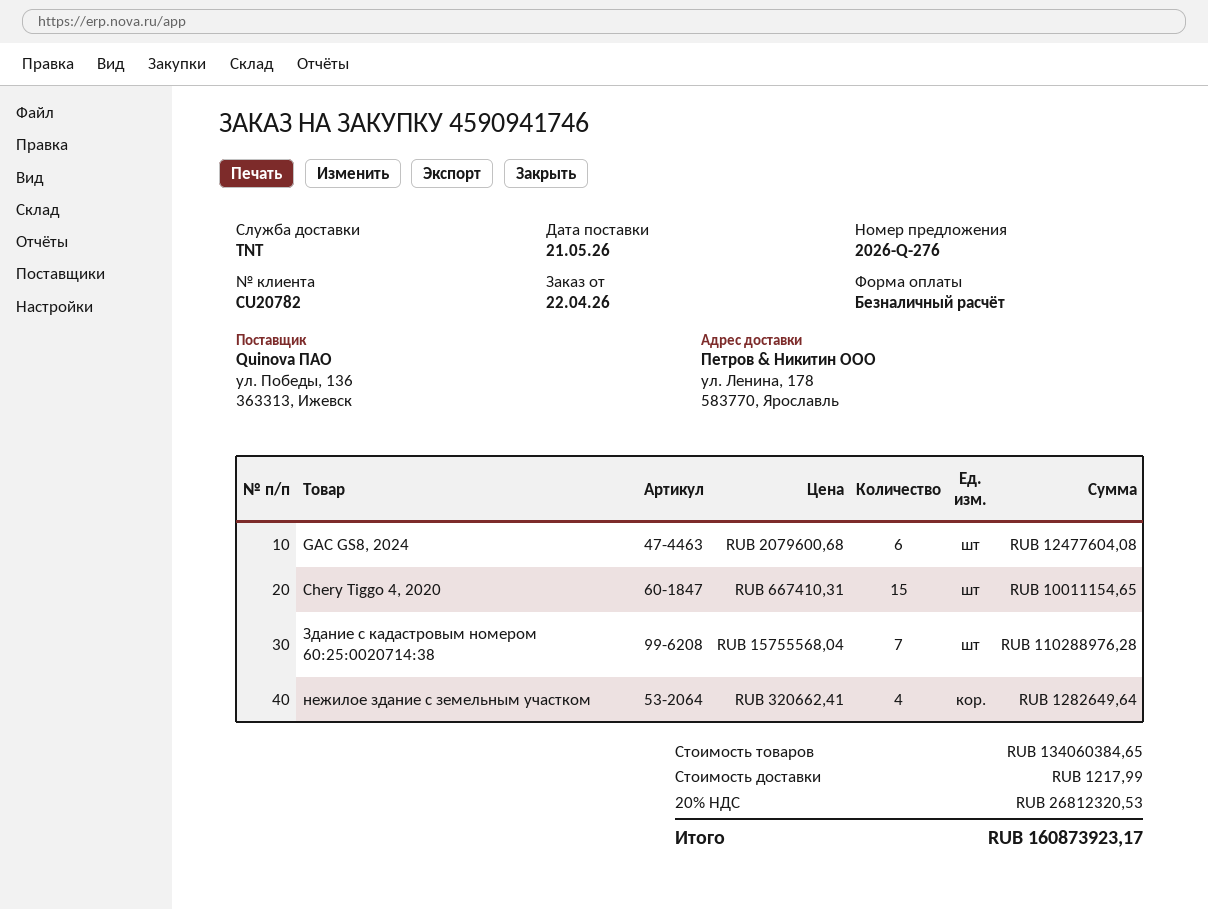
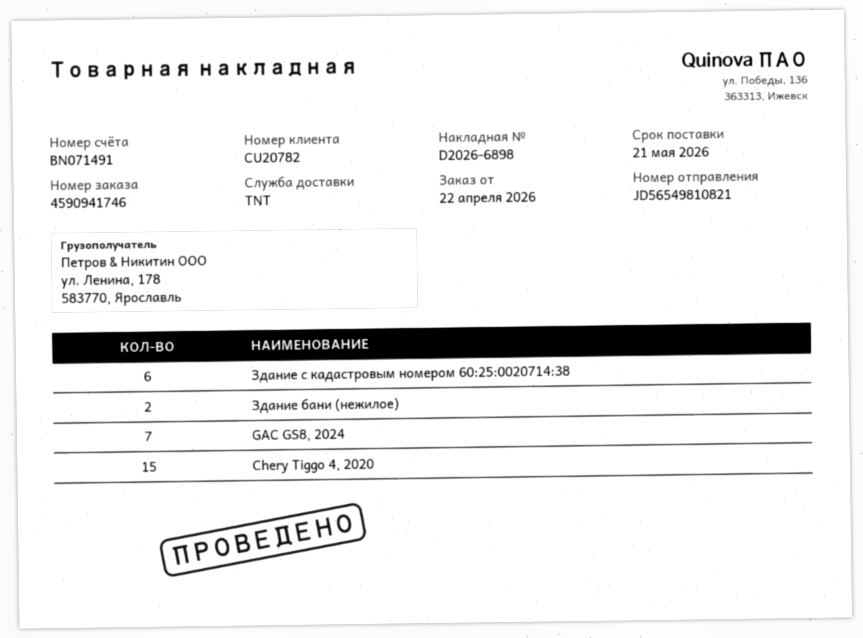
GAC GS8, 2024: 6 -> 7
Здание с кадастровым номером 60:25:0020714:38: 7 -> 6
нежилое здание с земельным участком: 4 -> none
Здание бани (нежилое): none -> 2

